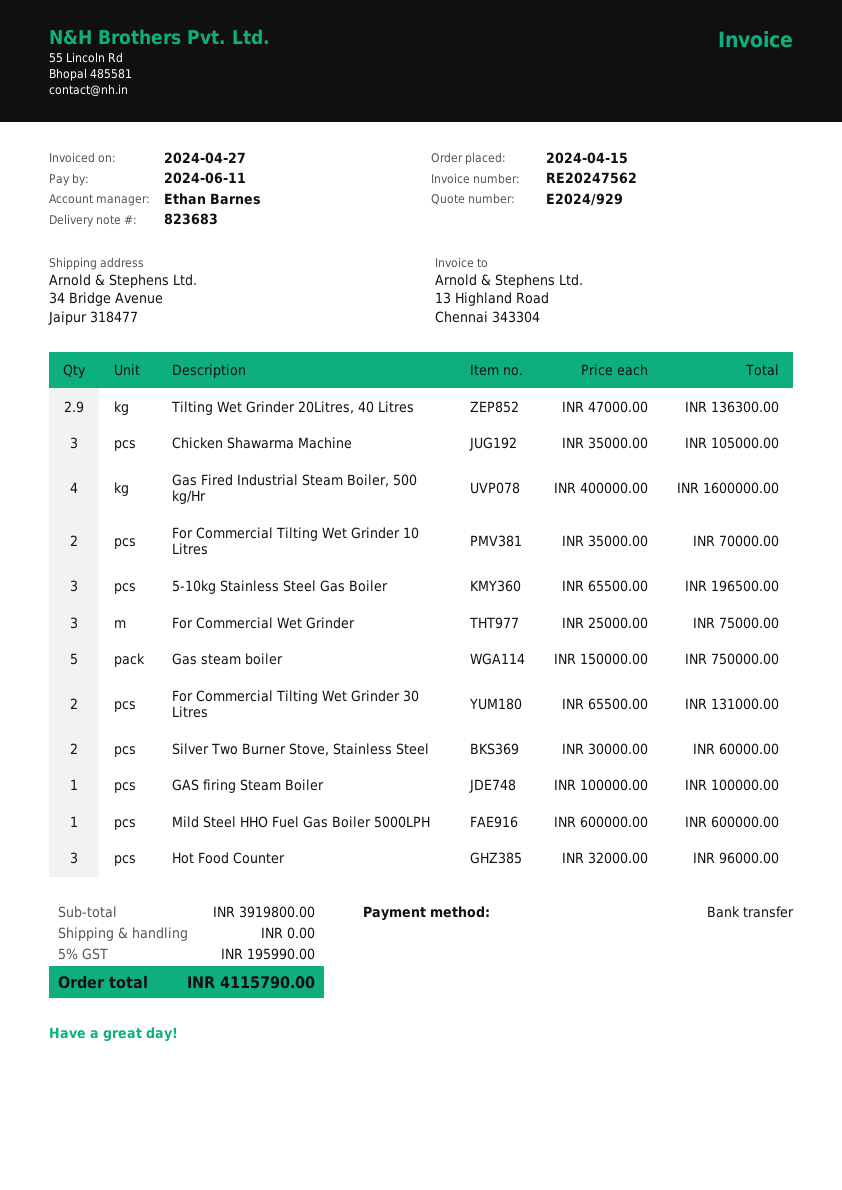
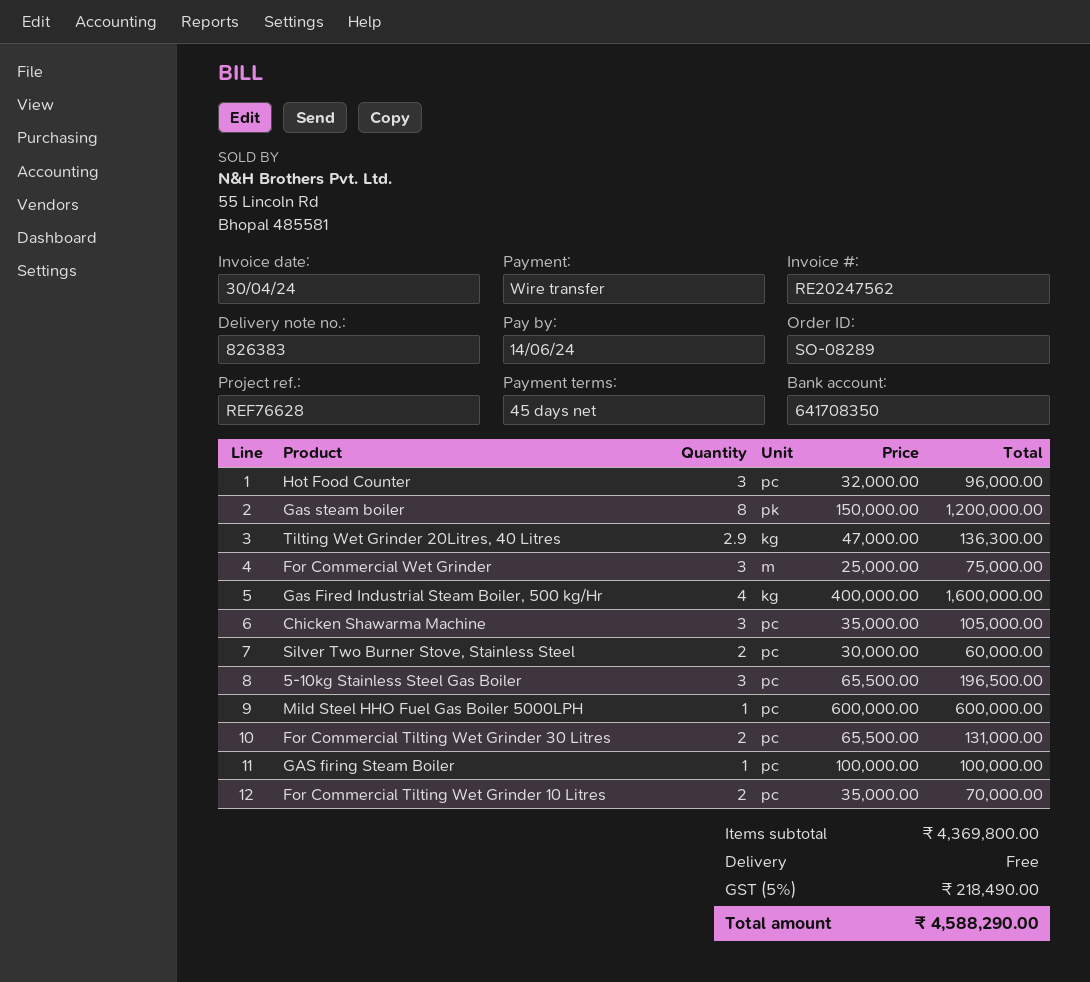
delivery note number: 823683 -> 826383
invoice date: 2024-04-27 -> 2024-04-30
due date: 2024-06-11 -> 2024-06-14
Gas steam boiler: 5 x 150000.00 = 750000.00 -> 8 x 150000.00 = 1200000.00
subtotal: 3919800.00 -> 4369800.00
tax: 5% = 195990.00 -> 5% = 218490.00
total: 4115790.00 -> 4588290.00

